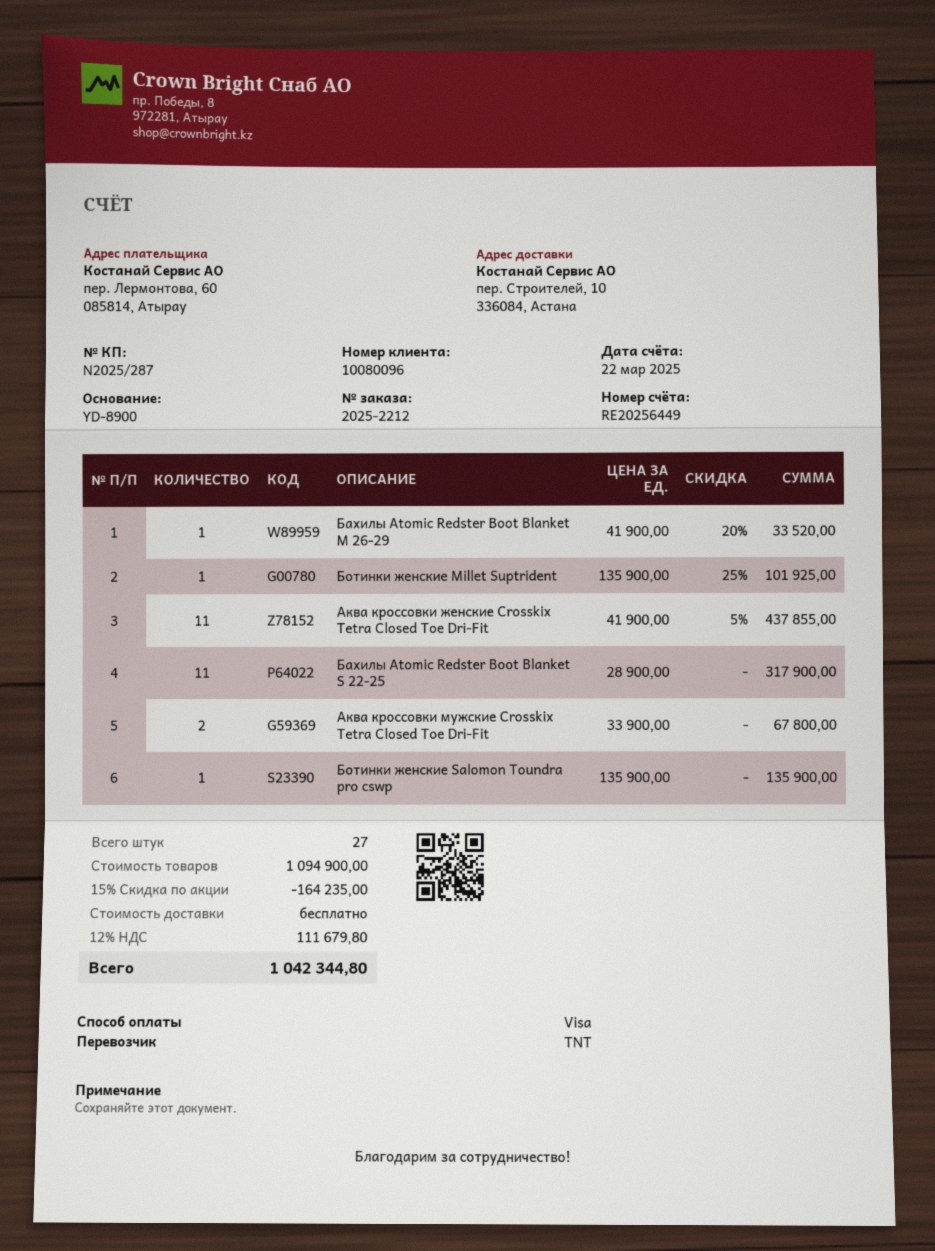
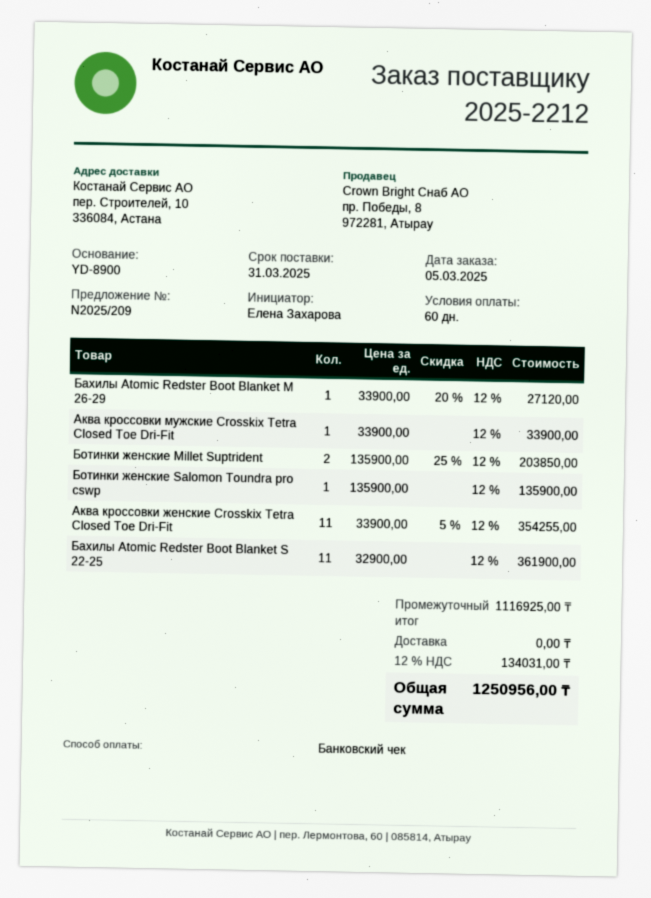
quote number: N2025/287 -> N2025/209
payment method: Visa -> cheque
Бахилы Atomic Redster Boot Blanket M 26-29: 1 x 41900.00 - 20% = 33520.00 -> 1 x 33900.00 - 20% = 27120.00
Ботинки женские Millet Suptrident: 1 x 135900.00 - 25% = 101925.00 -> 2 x 135900.00 - 25% = 203850.00
Аква кроссовки женские Crosskix Tetra Closed Toe Dri-Fit: 11 x 41900.00 - 5% = 437855.00 -> 11 x 33900.00 - 5% = 354255.00
Бахилы Atomic Redster Boot Blanket S 22-25: 11 x 28900.00 = 317900.00 -> 11 x 32900.00 = 361900.00
Аква кроссовки мужские Crosskix Tetra Closed Toe Dri-Fit: 2 x 33900.00 = 67800.00 -> 1 x 33900.00 = 33900.00
subtotal: 1094900.00 -> 1116925.00
discount: 15% = 164235.00 -> none
tax: 12% = 111679.80 -> 12% = 134031.00
total: 1042344.80 -> 1250956.00

